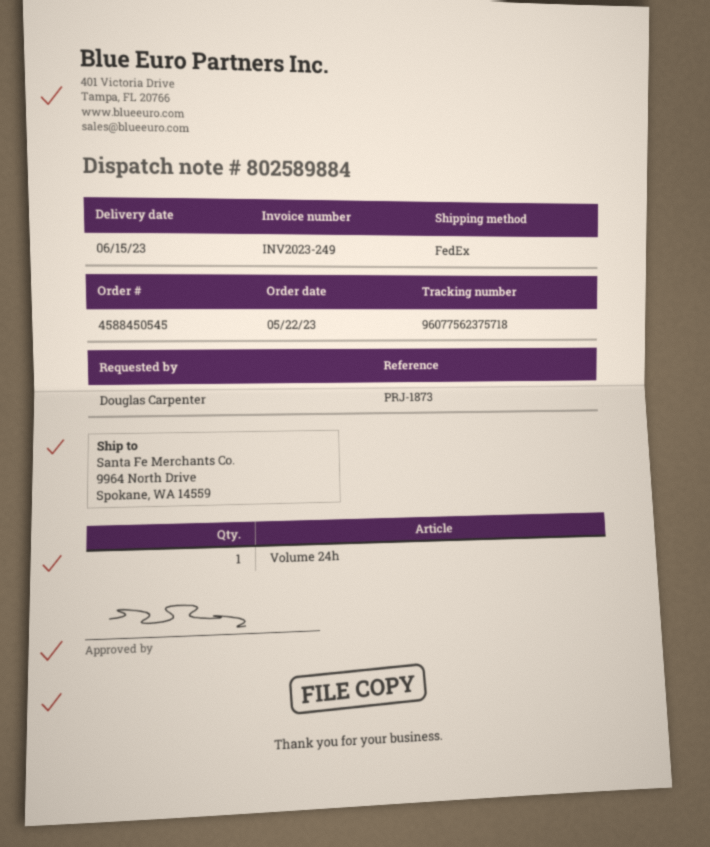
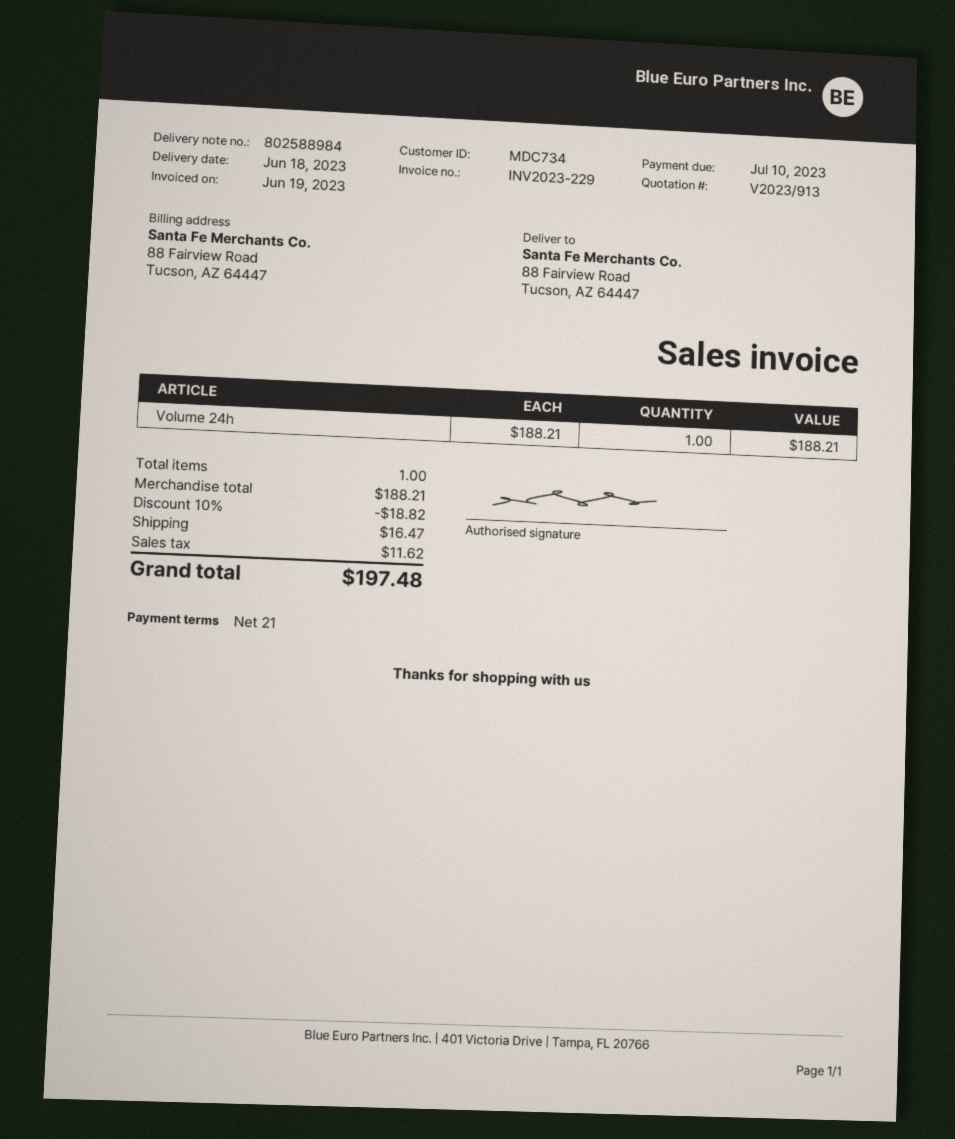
delivery note number: 802589884 -> 802588984
delivery date: 2023-06-15 -> 2023-06-18
invoice number: INV2023-249 -> INV2023-229
ship to: 9964 North Drive, Spokane, WA 14559 -> 88 Fairview Road, Tucson, AZ 64447

